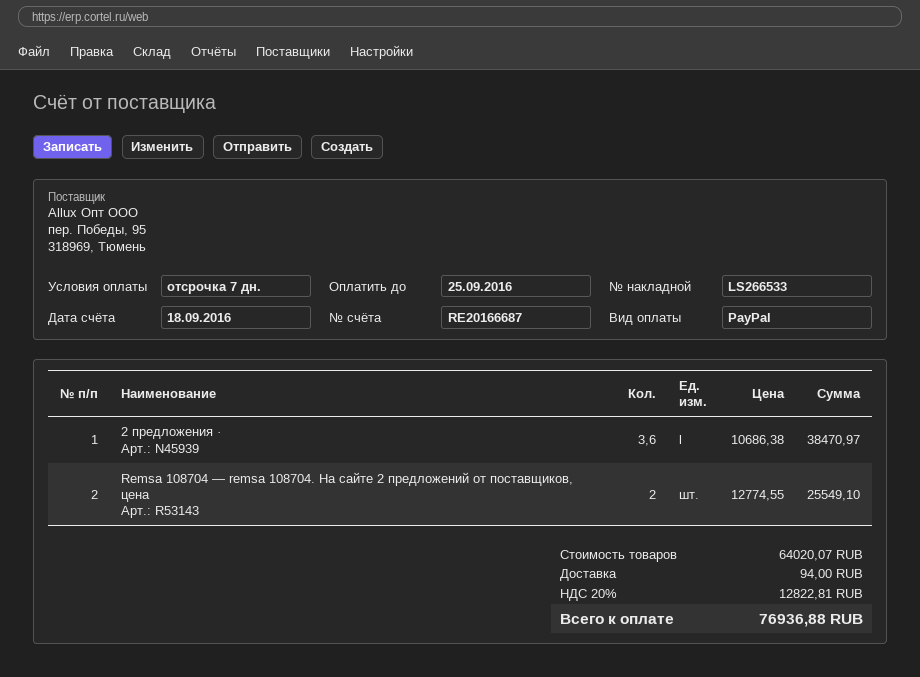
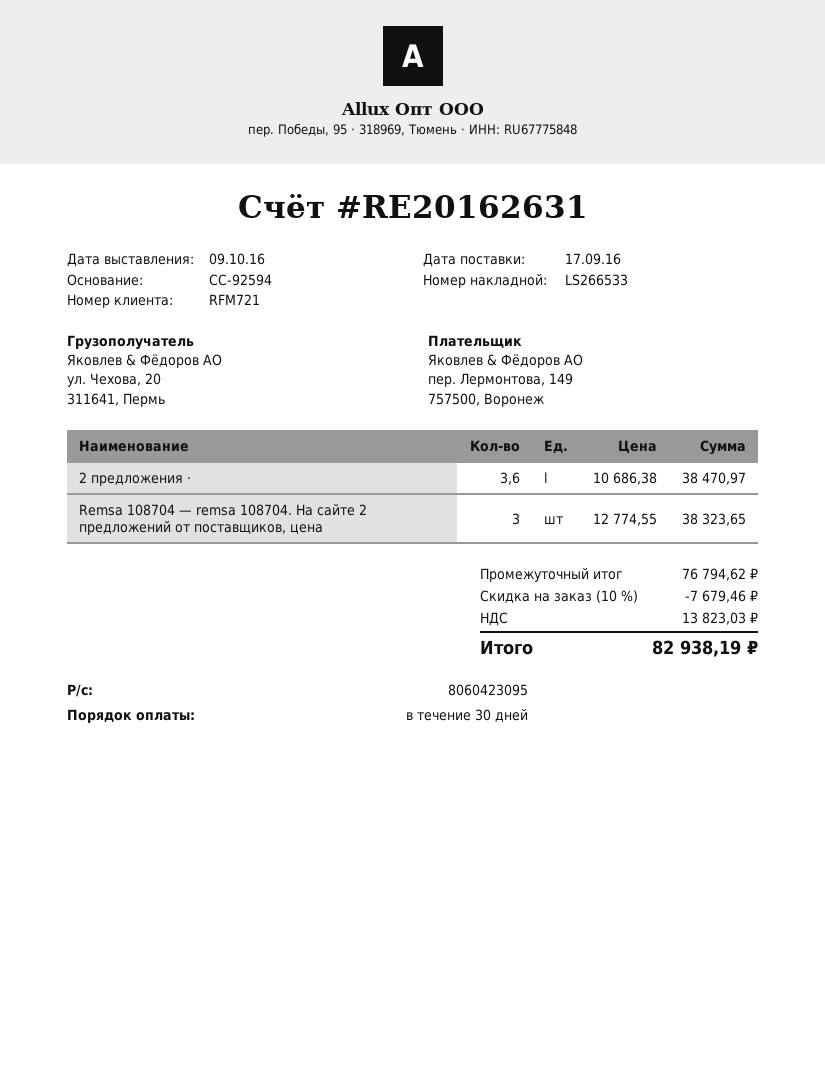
invoice number: RE20166687 -> RE20162631
invoice date: 2016-09-18 -> 2016-10-09
payment terms: 7 days -> 30 days
Remsa 108704 — remsa 108704. На сайте 2 предложений от поставщиков, цена: 2 x 12774.55 = 25549.10 -> 3 x 12774.55 = 38323.65
subtotal: 64020.07 -> 76794.62
discount: none -> 10% = 7679.46
shipping: 94.00 -> none
tax: 12822.81 -> 13823.03
total: 76936.88 -> 82938.19

